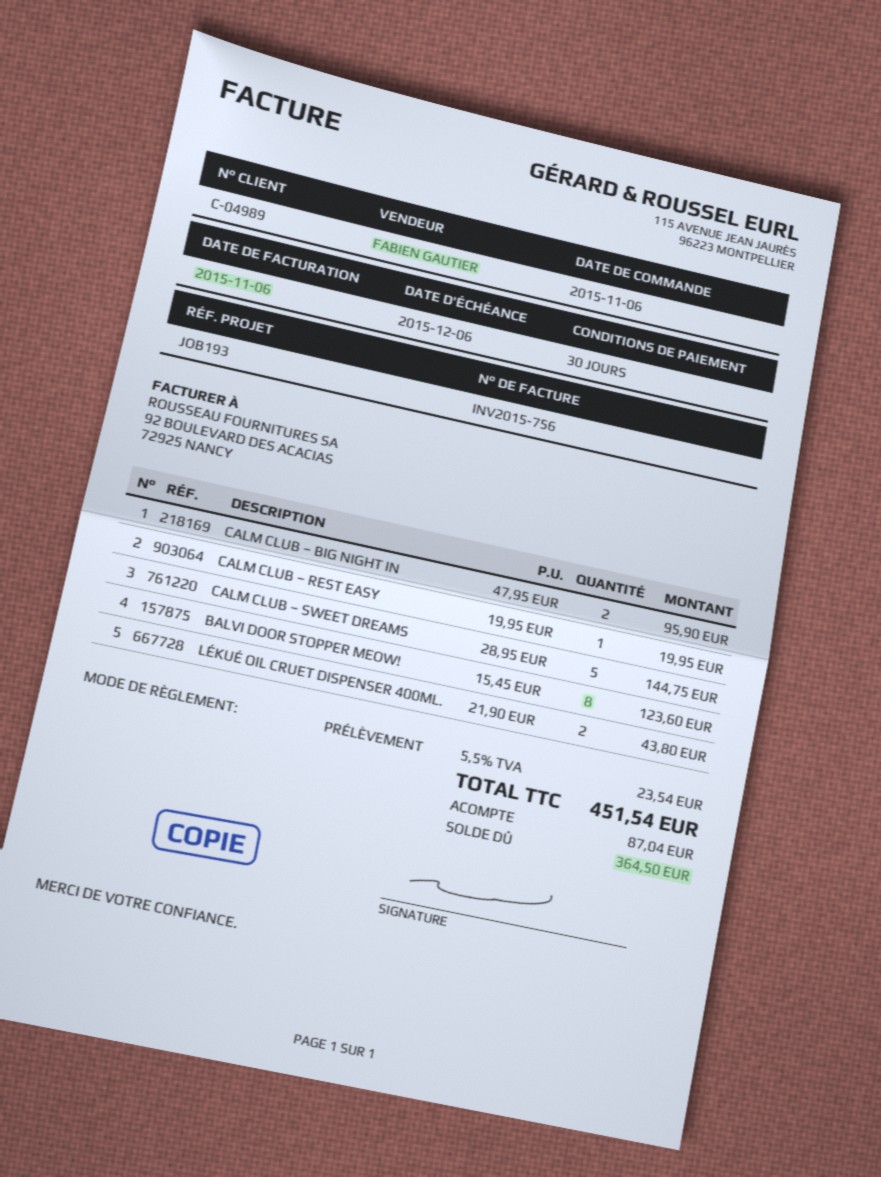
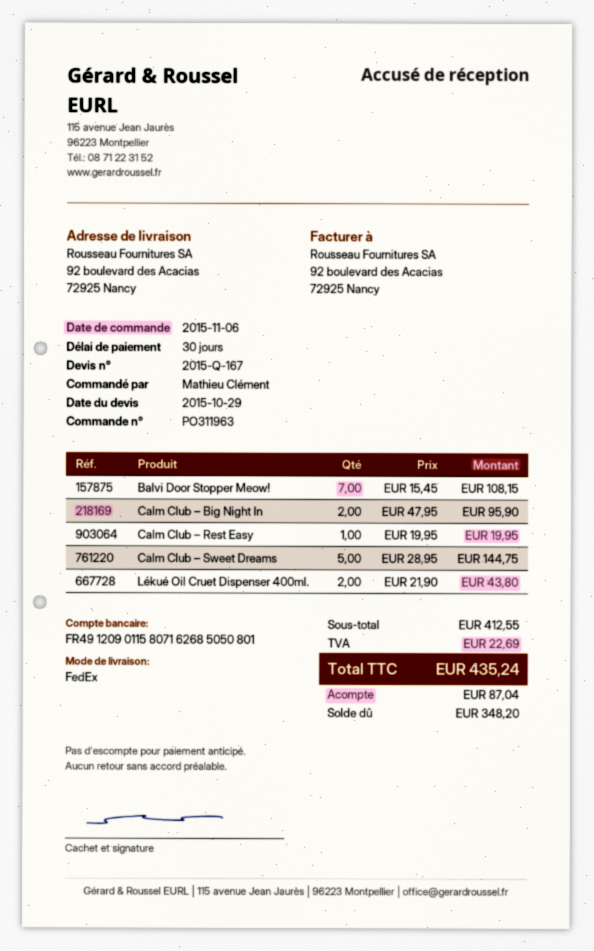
BALVI DOOR STOPPER MEOW!: 8 x 15.45 = 123.60 -> 7 x 15.45 = 108.15
tax: 23.54 -> 22.69
total: 451.54 -> 435.24
balance: 364.50 -> 348.20

